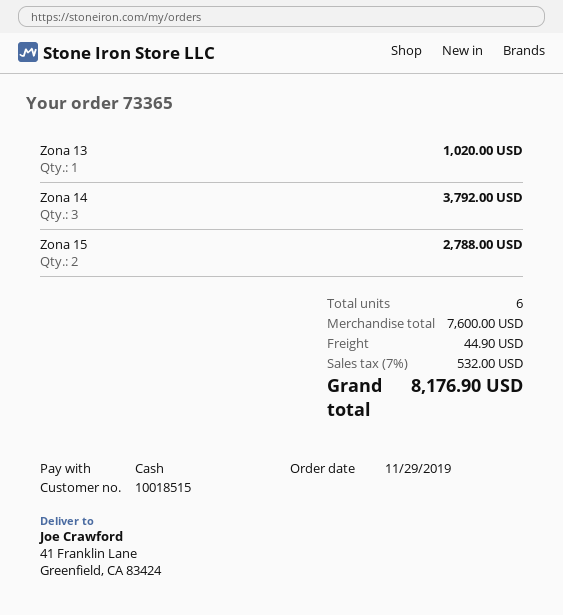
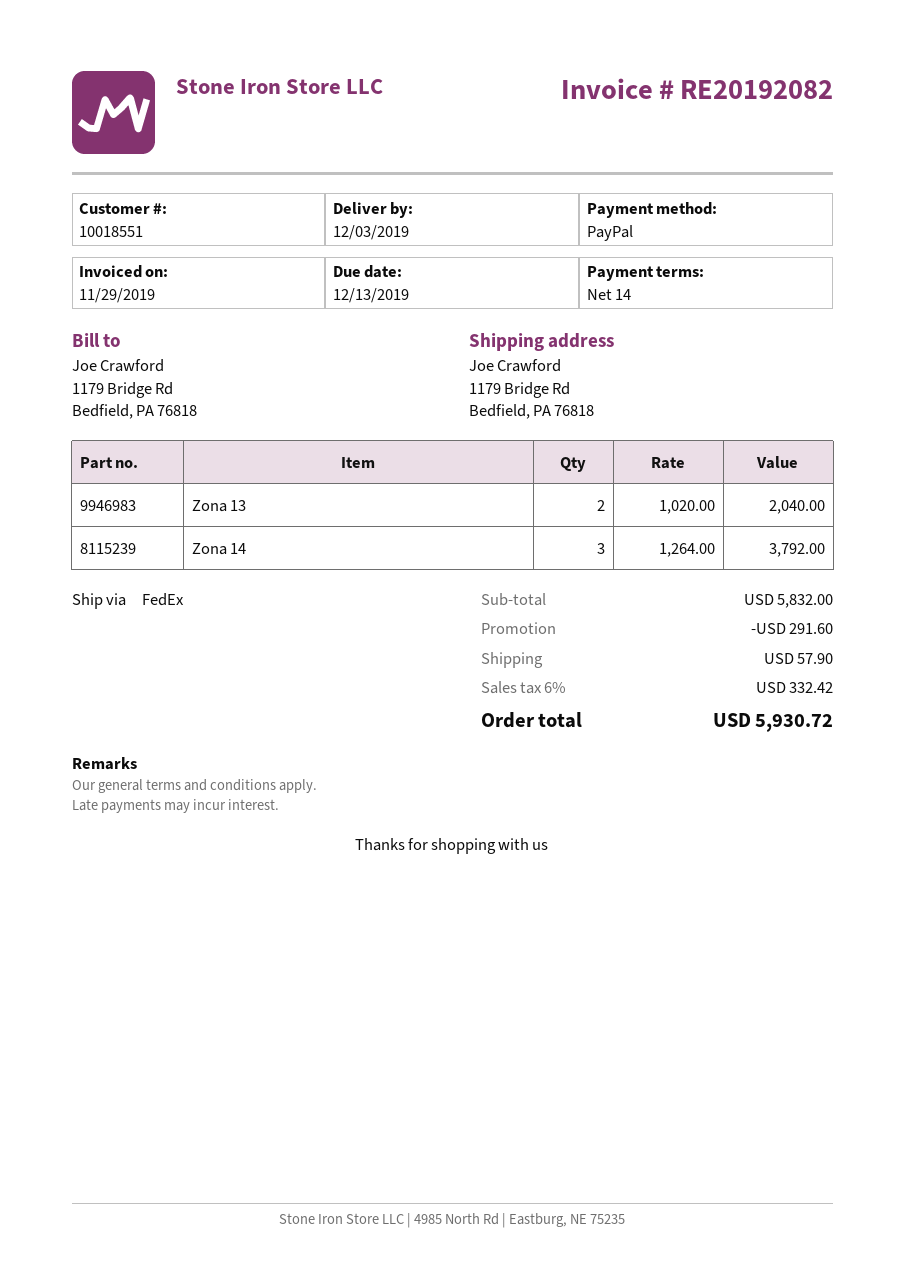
customer number: 10018515 -> 10018551
payment method: cash -> PayPal
ship to: 41 Franklin Lane, Greenfield, CA 83424 -> 1179 Bridge Rd, Bedfield, PA 76818
Zona 13: 1 for 1020.00 -> 2 for 2040.00
Zona 15: 2 for 2788.00 -> none
subtotal: 7600.00 -> 5832.00
discount: none -> 291.60
shipping: 44.90 -> 57.90
tax: 7% = 532.00 -> 6% = 332.42
total: 8176.90 -> 5930.72

